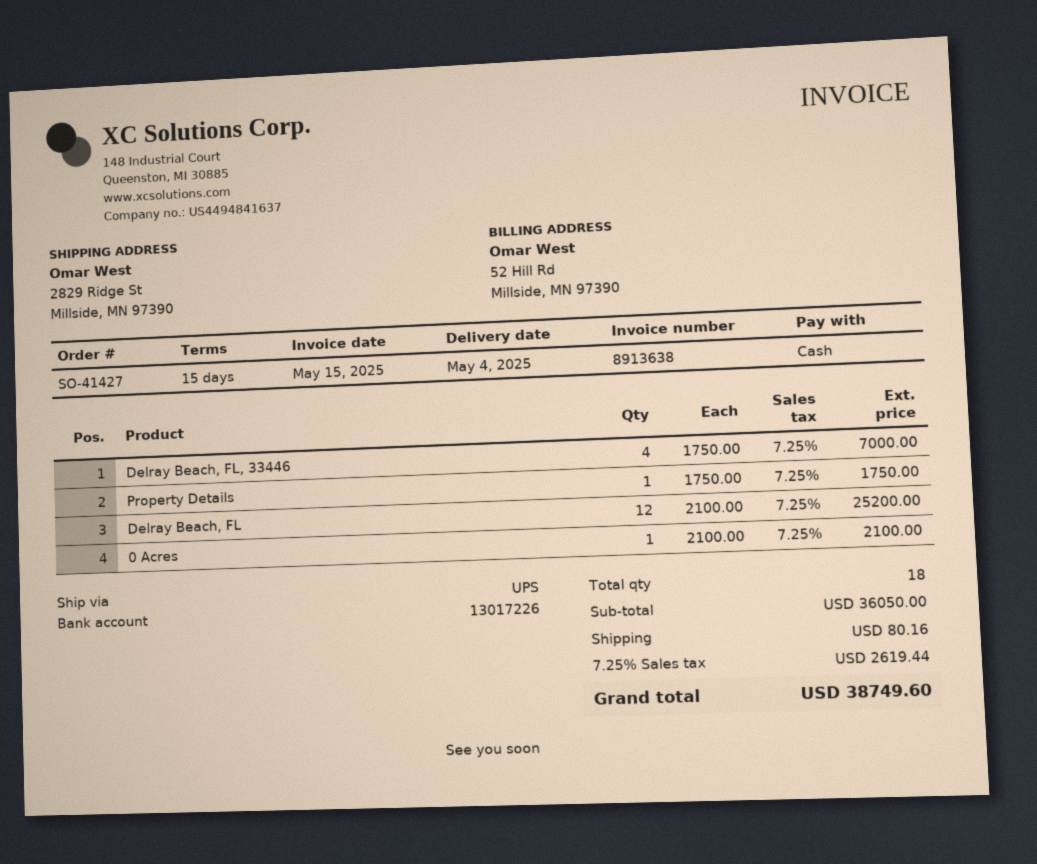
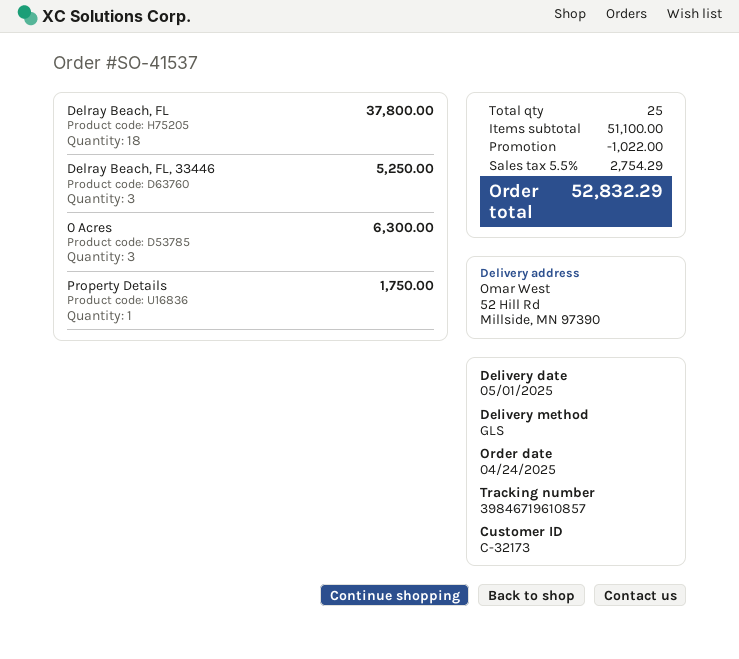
order number: SO-41427 -> SO-41537
delivery date: 2025-05-04 -> 2025-05-01
shipping method: UPS -> GLS
ship to: 2829 Ridge St, Millside, MN 97390 -> 52 Hill Rd, Millside, MN 97390
Delray Beach, FL, 33446: 4 for 7000.00 -> 3 for 5250.00
Delray Beach, FL: 12 for 25200.00 -> 18 for 37800.00
0 Acres: 1 for 2100.00 -> 3 for 6300.00
total quantity: 18 -> 25
subtotal: 36050.00 -> 51100.00
discount: none -> 1022.00
shipping: 80.16 -> none
tax: 7.25% = 2619.44 -> 5.5% = 2754.29
total: 38749.60 -> 52832.29

